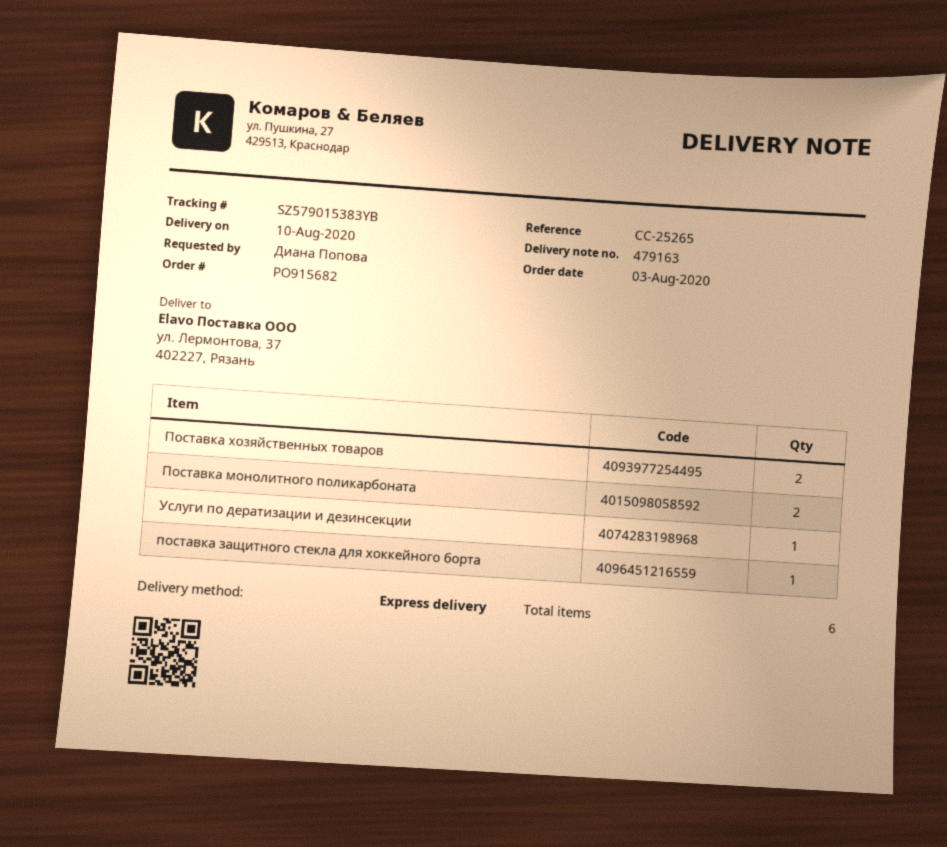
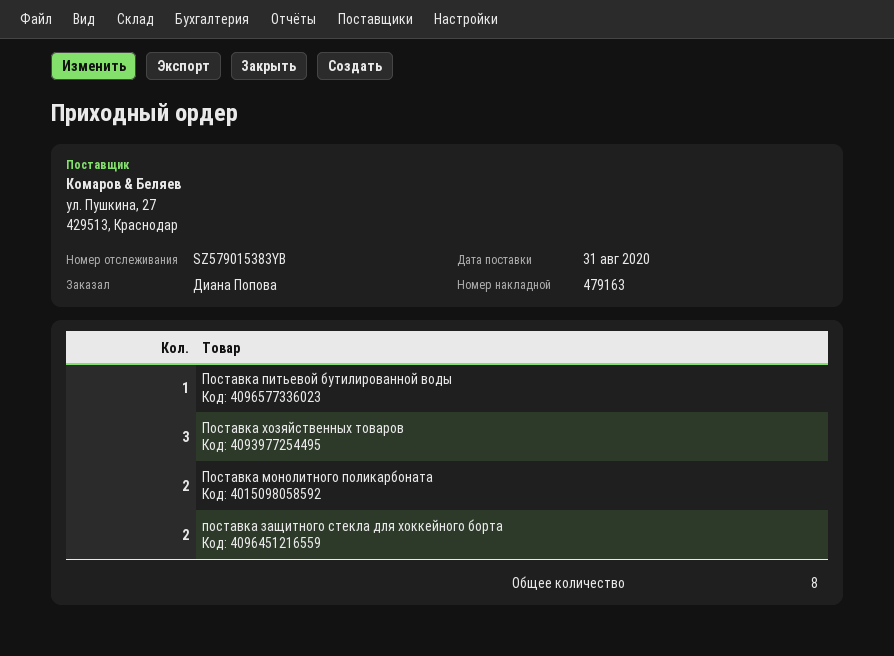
delivery date: 2020-08-10 -> 2020-08-31
Поставка хозяйственных товаров: 2 -> 3
Услуги по дератизации и дезинсекции: 1 -> none
поставка защитного стекла для хоккейного борта: 1 -> 2
Поставка питьевой бутилированной воды: none -> 1
total quantity: 6 -> 8

